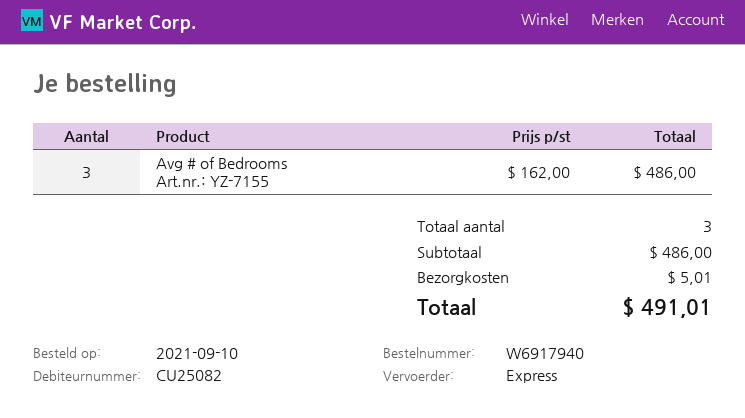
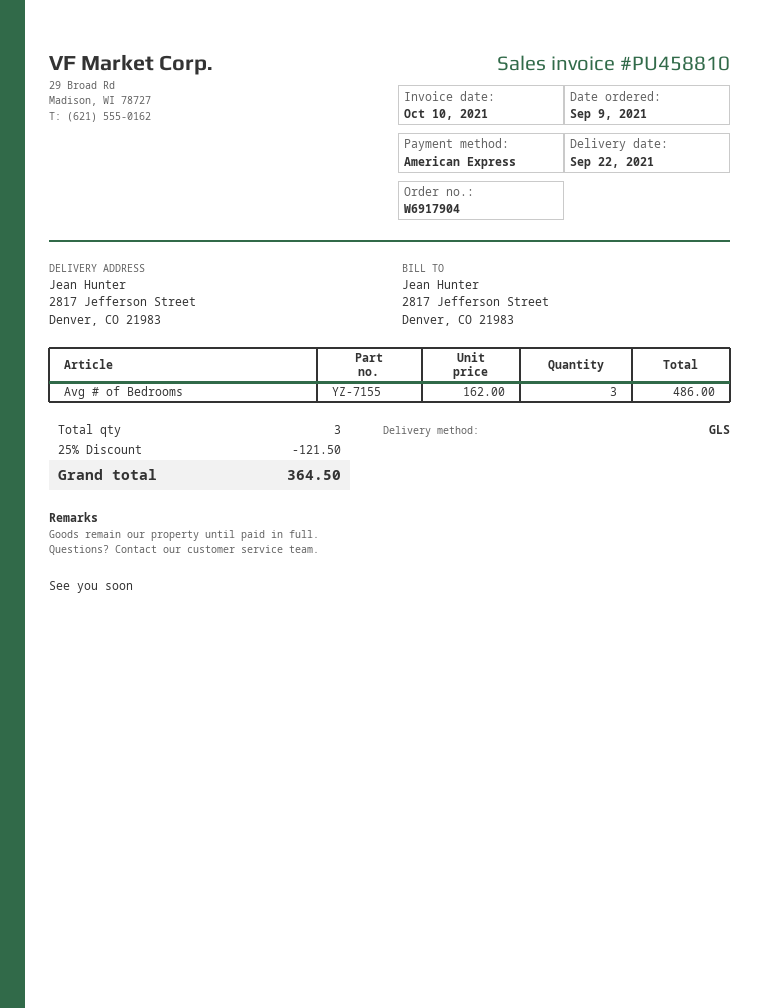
order number: W6917940 -> W6917904
order date: 2021-09-10 -> 2021-09-09
shipping method: express -> GLS
discount: none -> 25% = 121.50
shipping: 5.01 -> none
total: 491.01 -> 364.50

